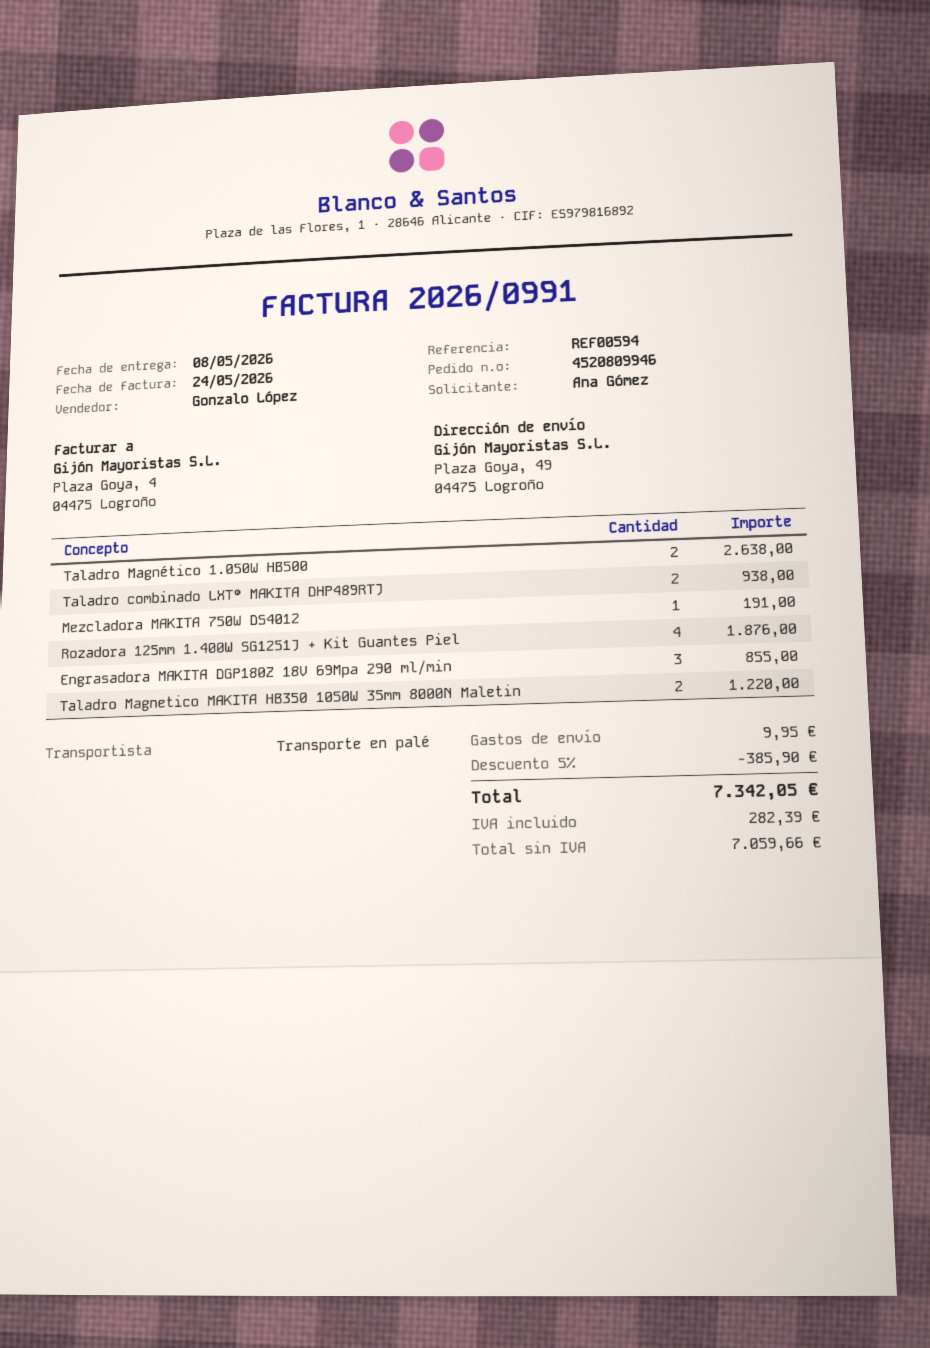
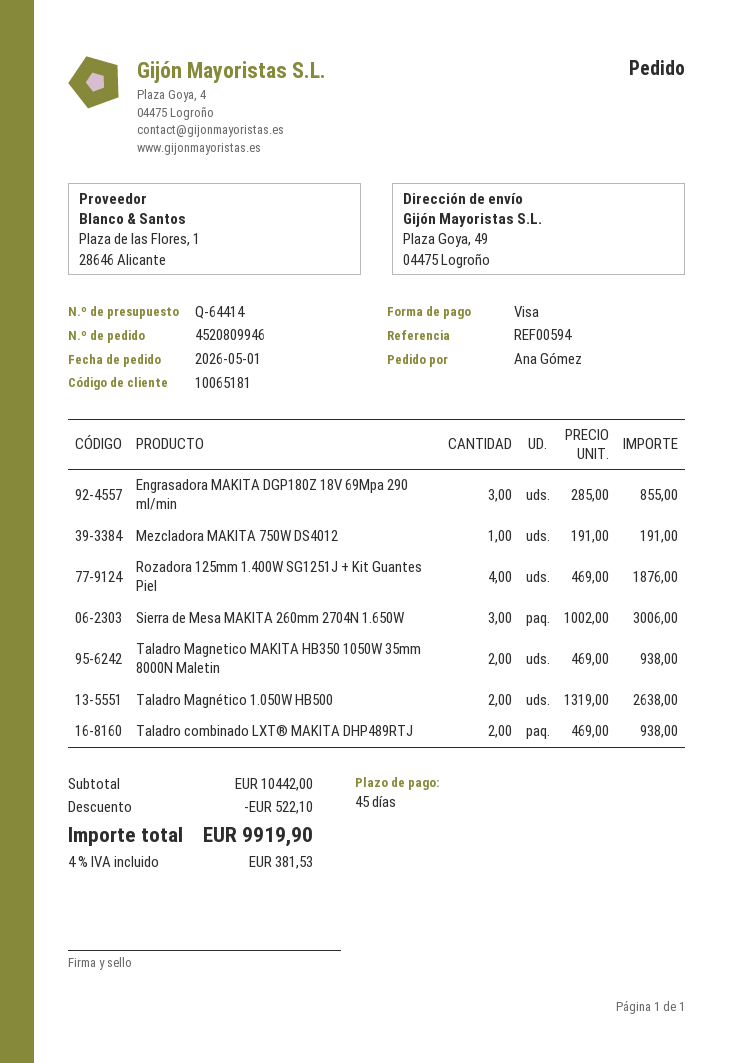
Taladro Magnetico MAKITA HB350 1050W 35mm 8000N Maletin: 2 for 1220.00 -> 2 for 938.00
Sierra de Mesa MAKITA 260mm 2704N 1.650W: none -> 3 for 3006.00
discount: 385.90 -> 522.10
shipping: 9.95 -> none
tax: 282.39 -> 381.53
total: 7342.05 -> 9919.90

